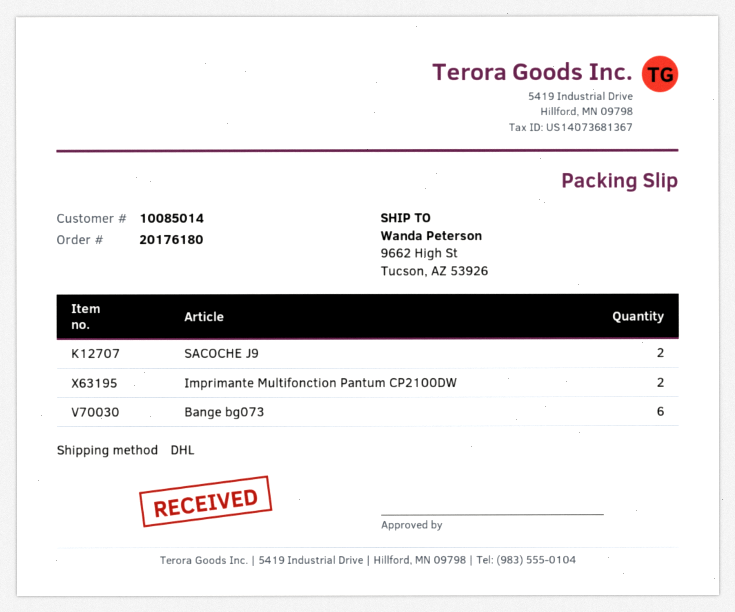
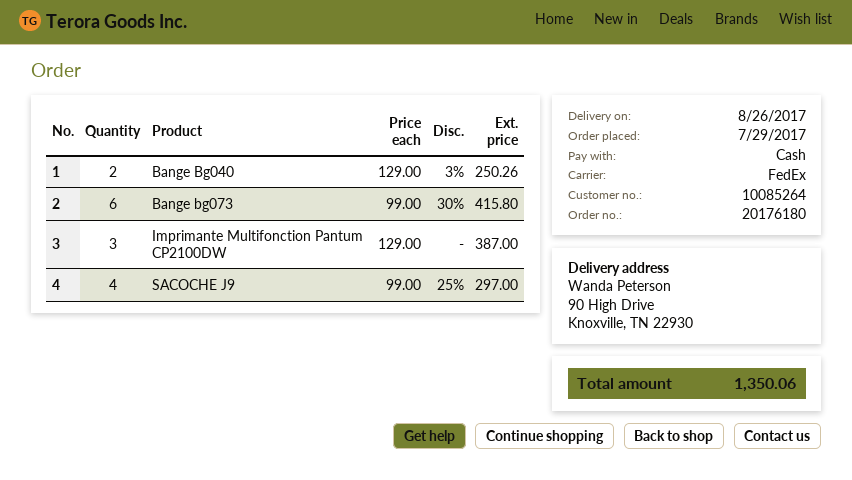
customer number: 10085014 -> 10085264
shipping method: DHL -> FedEx
ship to: 9662 High St, Tucson, AZ 53926 -> 90 High Drive, Knoxville, TN 22930
SACOCHE J9: 2 -> 4
Imprimante Multifonction Pantum CP2100DW: 2 -> 3
Bange Bg040: none -> 2

